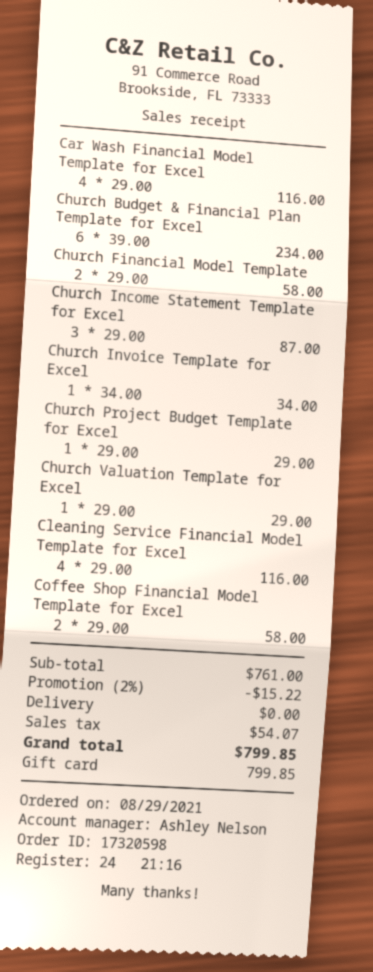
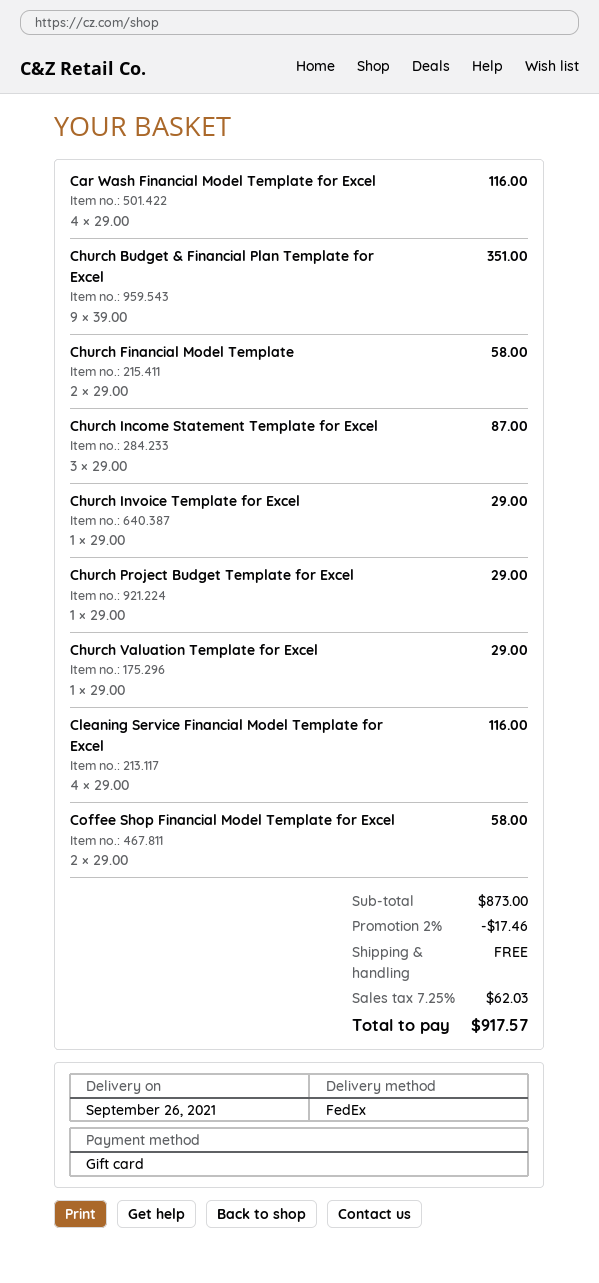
Church Budget & Financial Plan Template for Excel: 6 x 39.00 = 234.00 -> 9 x 39.00 = 351.00
Church Invoice Template for Excel: 1 x 34.00 = 34.00 -> 1 x 29.00 = 29.00
subtotal: 761.00 -> 873.00
discount: 2% = 15.22 -> 2% = 17.46
tax: 54.07 -> 62.03
total: 799.85 -> 917.57

